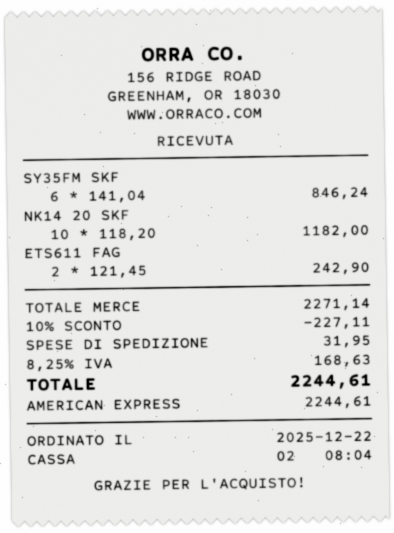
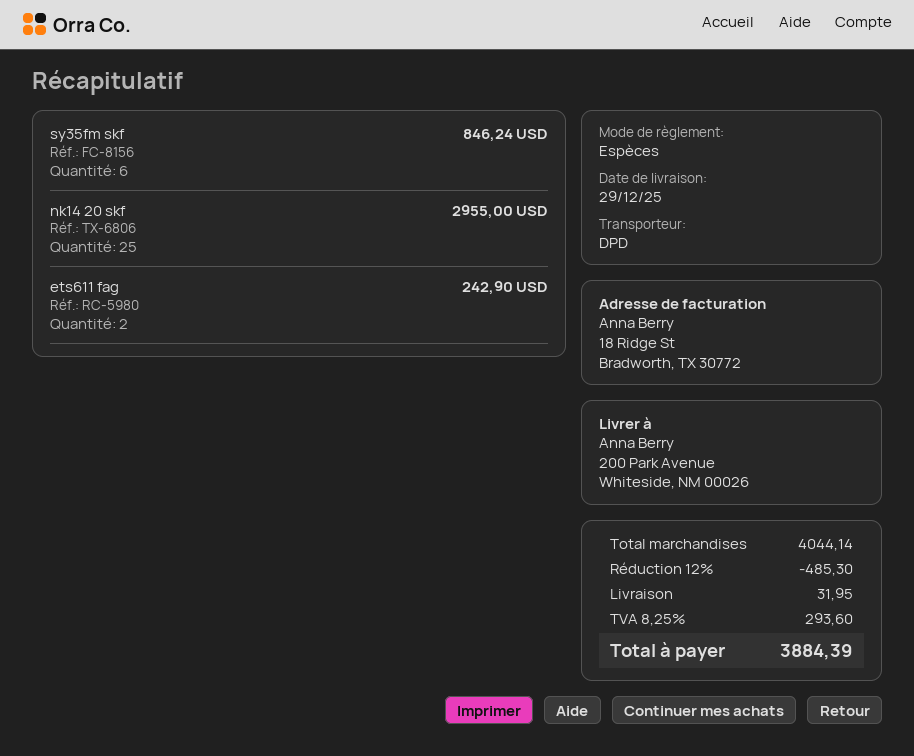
payment method: American Express -> cash
NK14 20 SKF: 10 for 1182.00 -> 25 for 2955.00
subtotal: 2271.14 -> 4044.14
discount: 10% = 227.11 -> 12% = 485.30
tax: 8.25% = 168.63 -> 8.25% = 293.60
total: 2244.61 -> 3884.39

